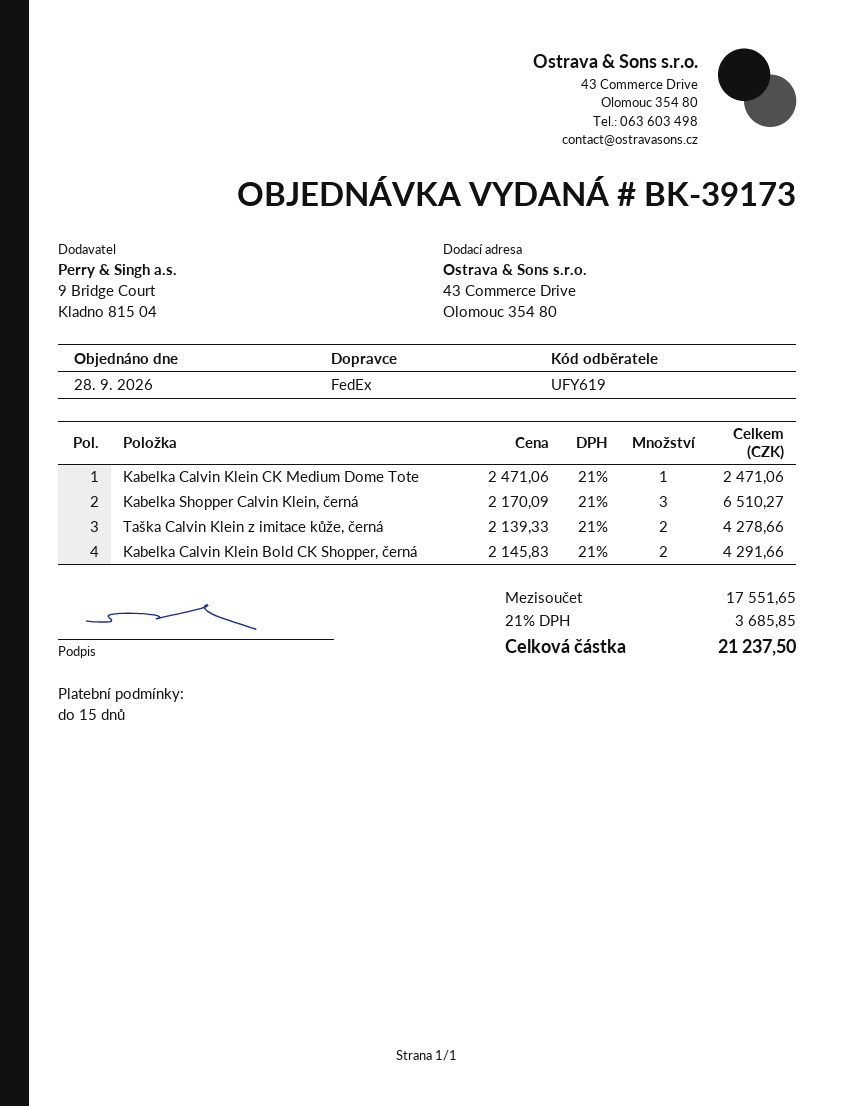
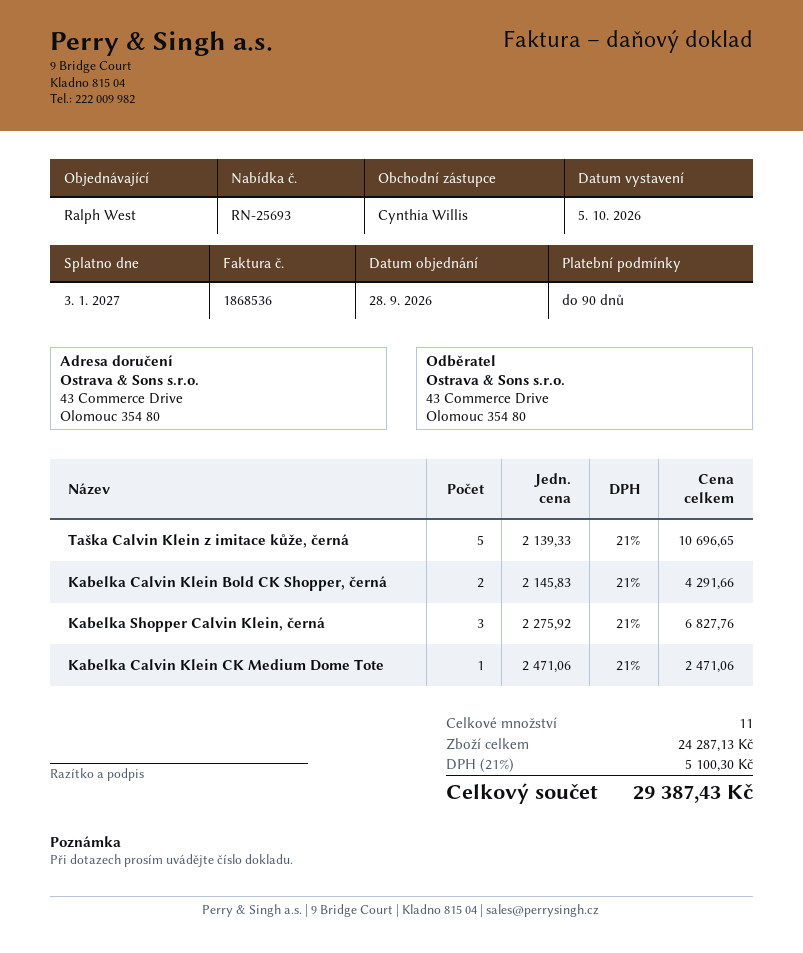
payment terms: 15 days -> 90 days
Kabelka Shopper Calvin Klein, černá: 3 x 2170.09 = 6510.27 -> 3 x 2275.92 = 6827.76
Taška Calvin Klein z imitace kůže, černá: 2 x 2139.33 = 4278.66 -> 5 x 2139.33 = 10696.65
subtotal: 17551.65 -> 24287.13
tax: 21% = 3685.85 -> 21% = 5100.30
total: 21237.50 -> 29387.43

